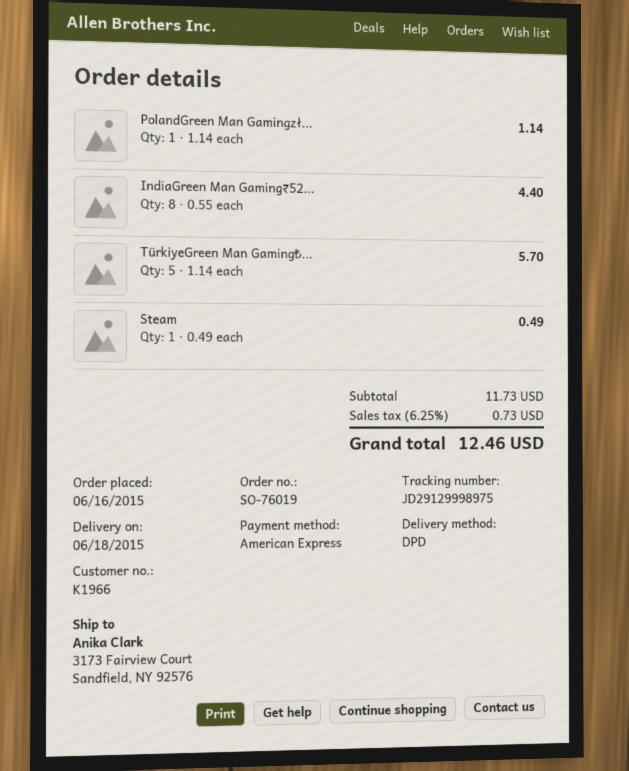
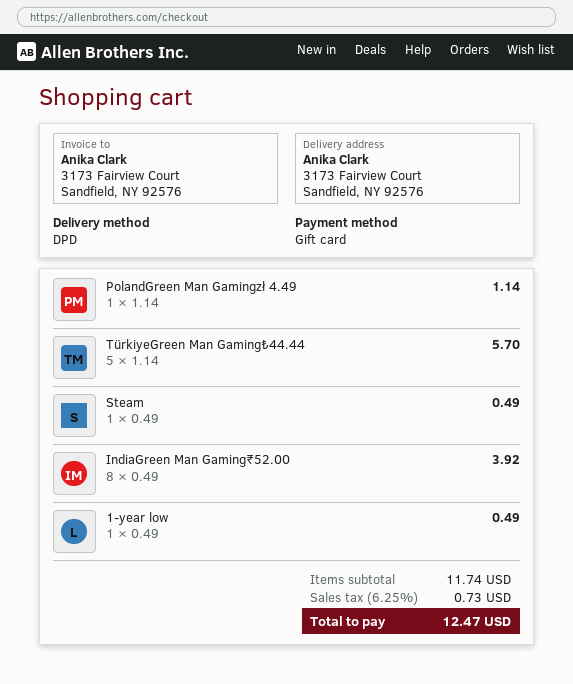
payment method: American Express -> gift card
IndiaGreen Man Gaming₹52...: 8 x 0.55 = 4.40 -> 8 x 0.49 = 3.92
1-year low: none -> 1 x 0.49 = 0.49
subtotal: 11.73 -> 11.74
total: 12.46 -> 12.47

